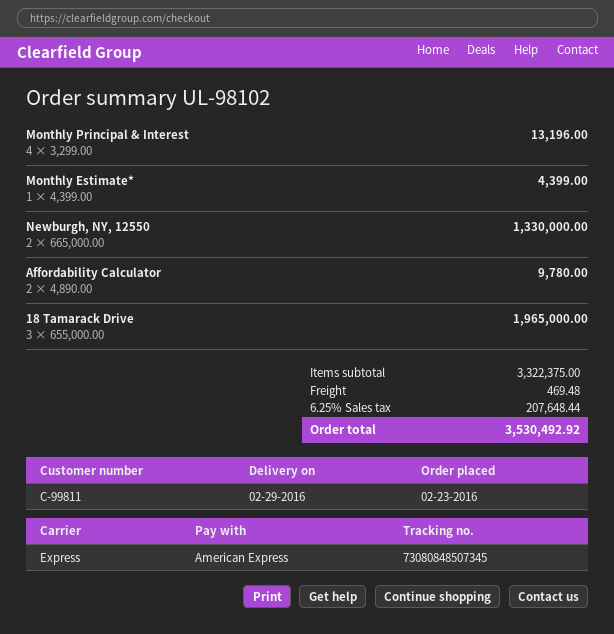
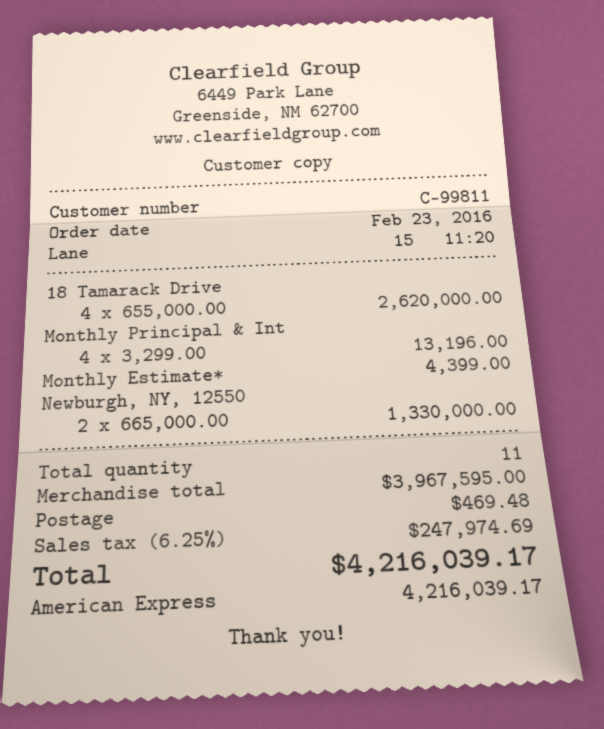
Affordability Calculator: 2 x 4890.00 = 9780.00 -> none
18 Tamarack Drive: 3 x 655000.00 = 1965000.00 -> 4 x 655000.00 = 2620000.00
subtotal: 3322375.00 -> 3967595.00
tax: 6.25% = 207648.44 -> 6.25% = 247974.69
total: 3530492.92 -> 4216039.17

